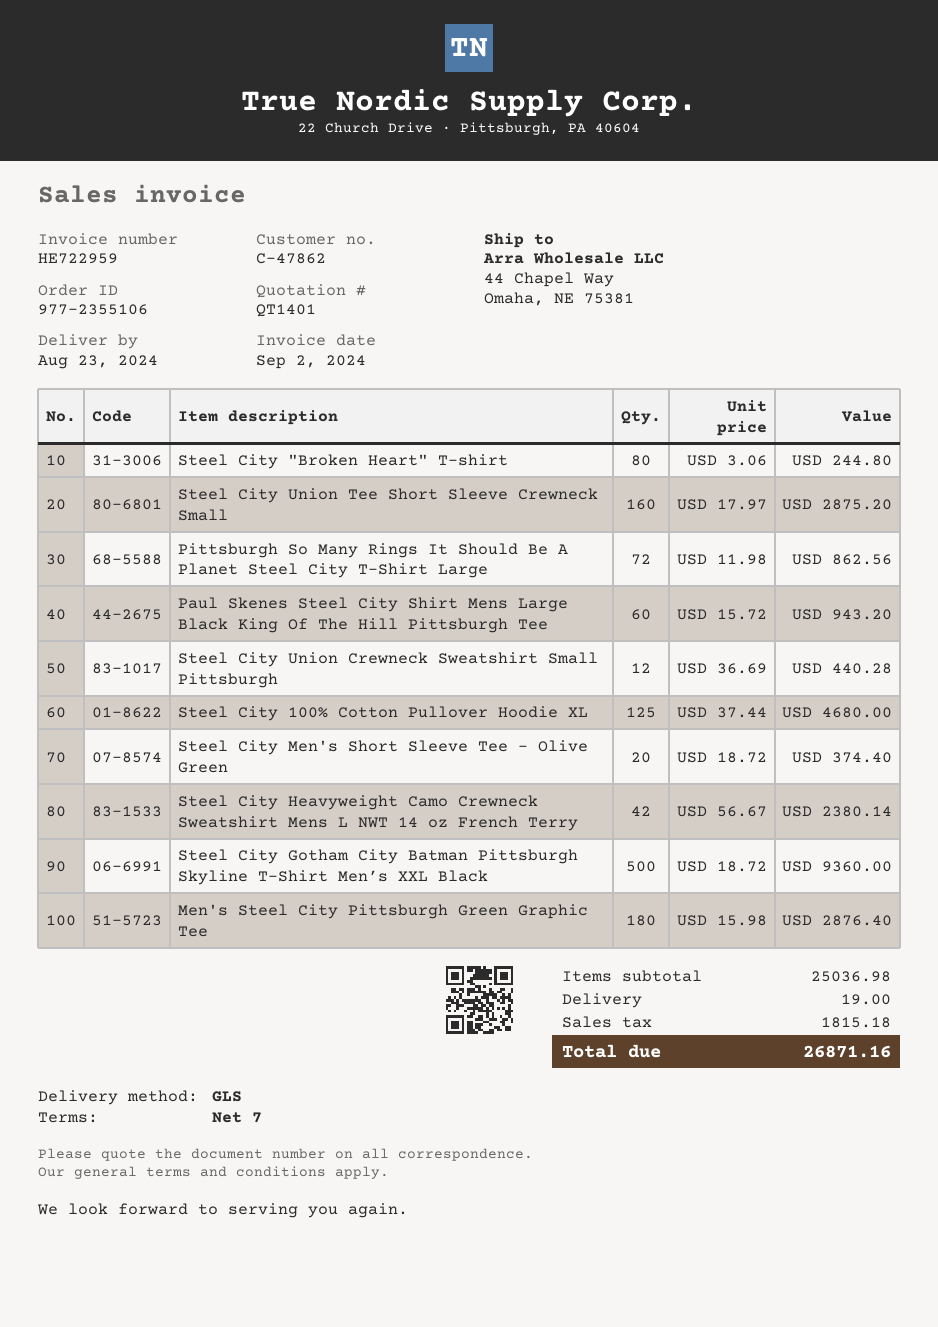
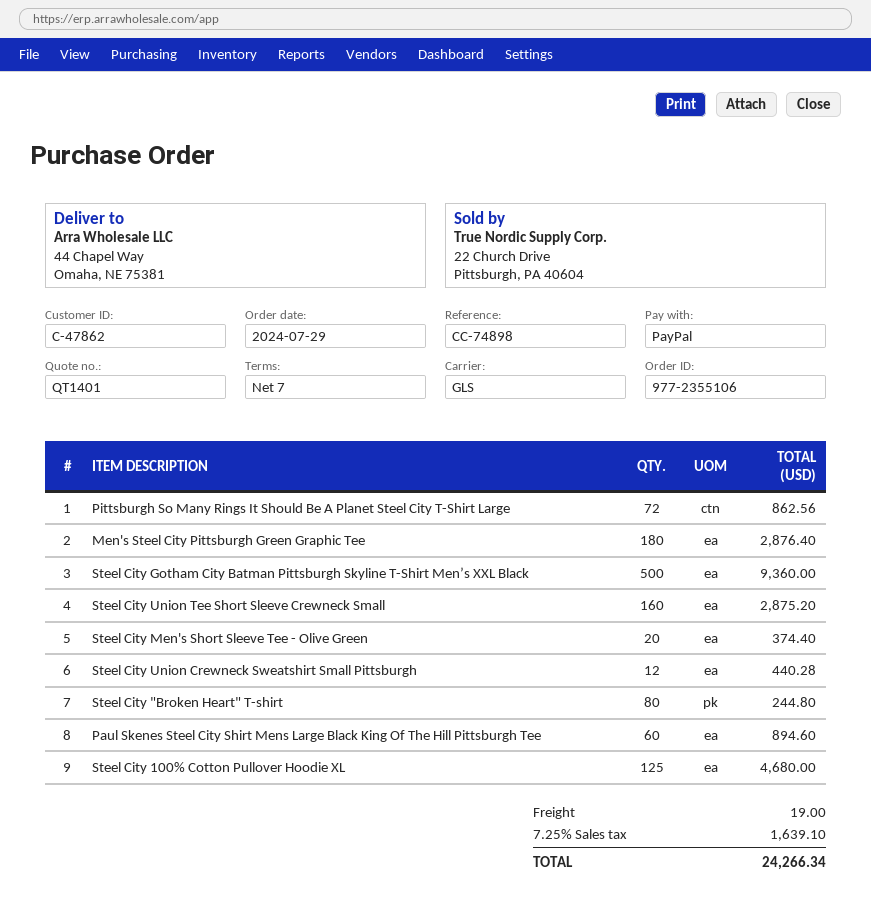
Paul Skenes Steel City Shirt Mens Large Black King Of The Hill Pittsburgh Tee: 60 for 943.20 -> 60 for 894.60
Steel City Heavyweight Camo Crewneck Sweatshirt Mens L NWT 14 oz French Terry: 42 for 2380.14 -> none
tax: 1815.18 -> 1639.10
total: 26871.16 -> 24266.34

